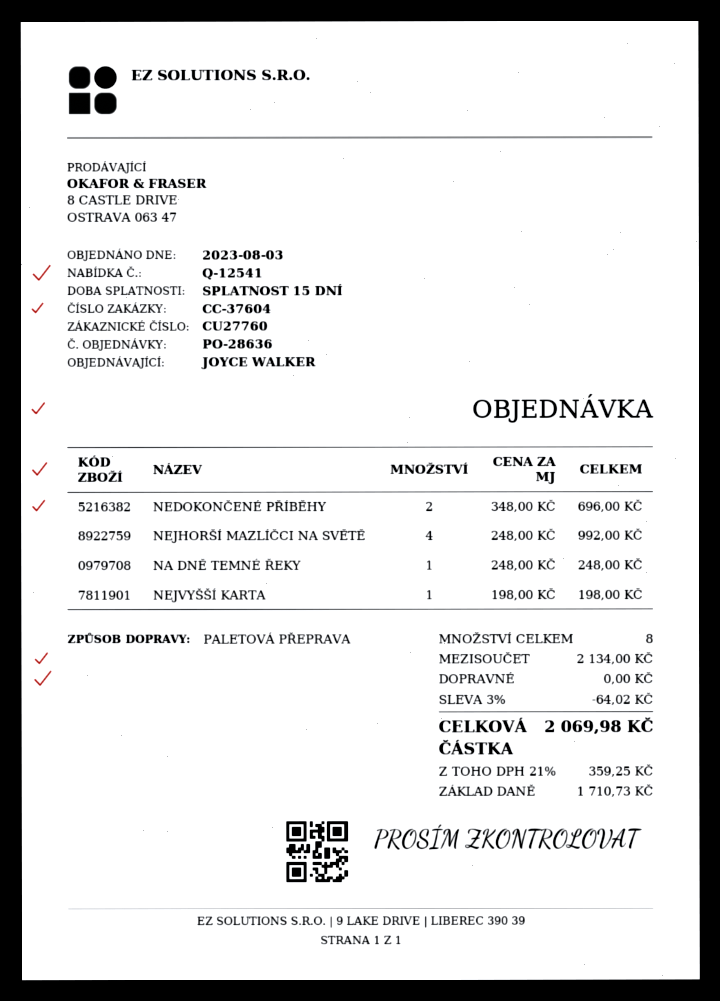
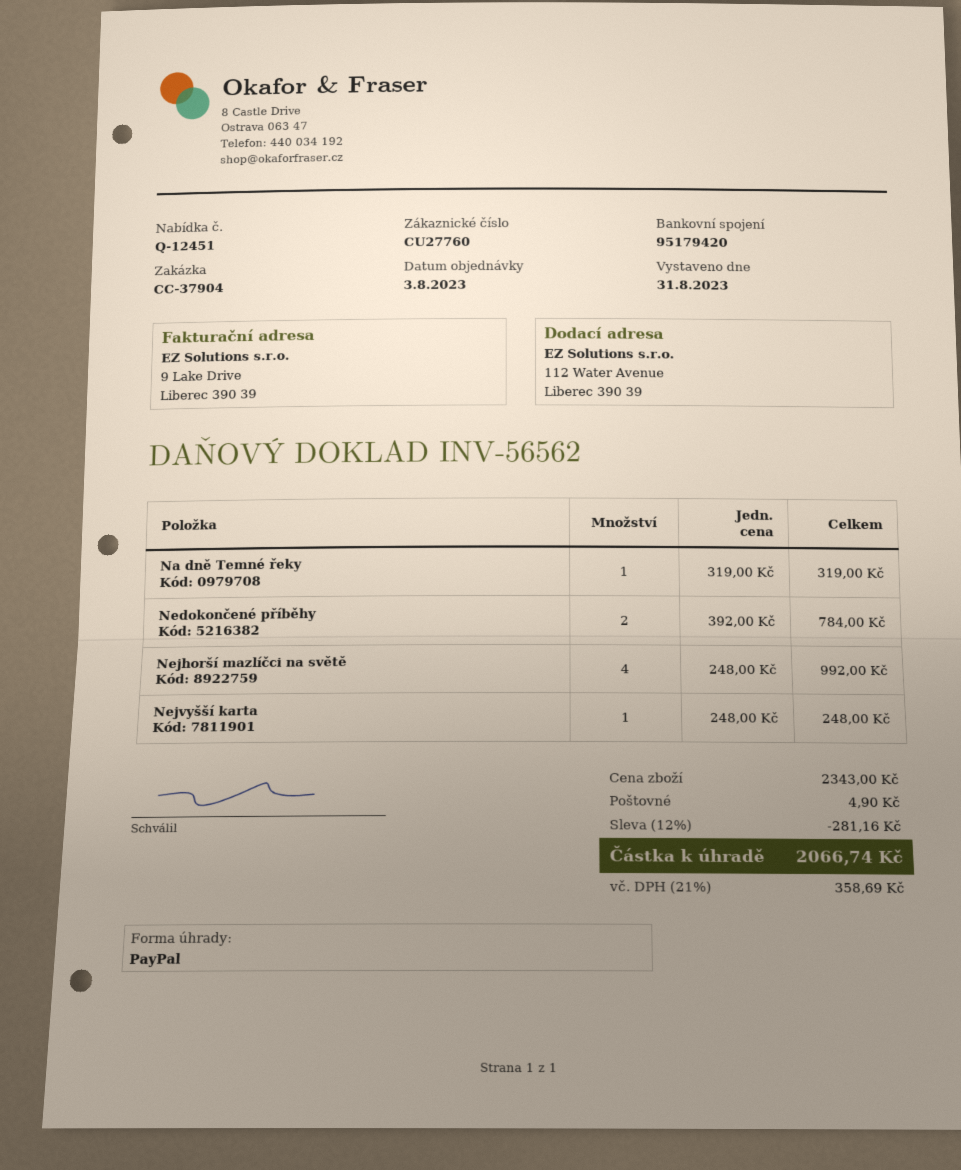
quote number: Q-12541 -> Q-12451
reference: CC-37604 -> CC-37904
NEDOKONČENÉ PŘÍBĚHY: 2 x 348.00 = 696.00 -> 2 x 392.00 = 784.00
NA DNĚ TEMNÉ ŘEKY: 1 x 248.00 = 248.00 -> 1 x 319.00 = 319.00
NEJVYŠŠÍ KARTA: 1 x 198.00 = 198.00 -> 1 x 248.00 = 248.00
subtotal: 2134.00 -> 2343.00
discount: 3% = 64.02 -> 12% = 281.16
shipping: 0.00 -> 4.90
tax: 21% = 359.25 -> 21% = 358.69
total: 2069.98 -> 2066.74

